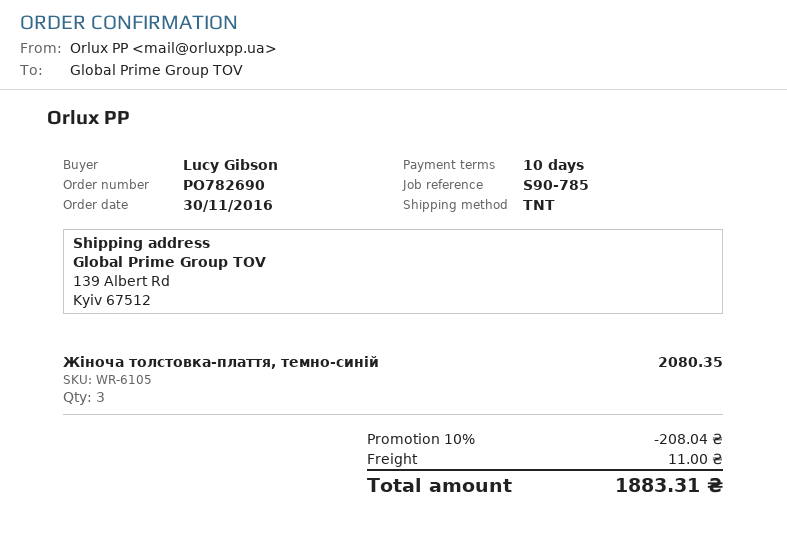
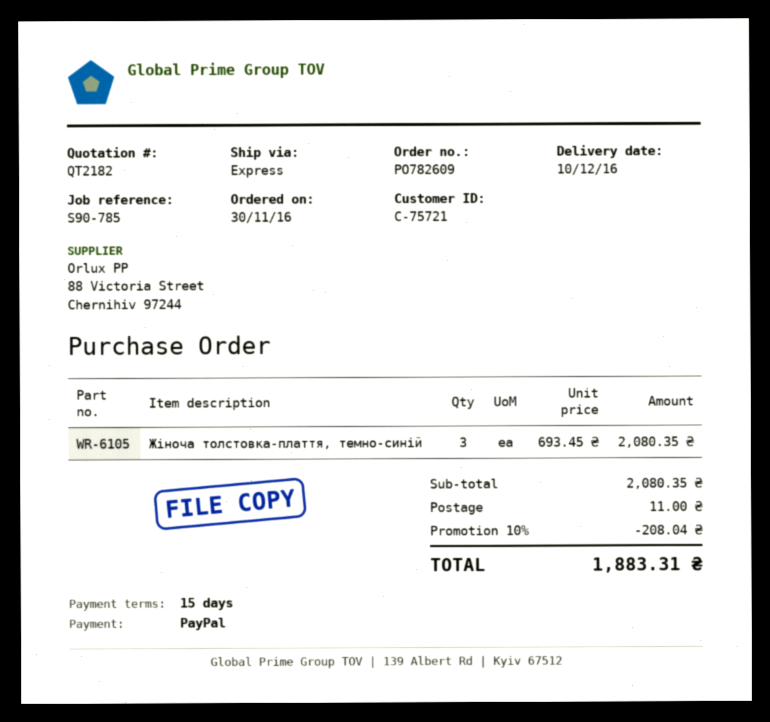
order number: PO782690 -> PO782609
payment terms: 10 days -> 15 days
shipping method: TNT -> express

